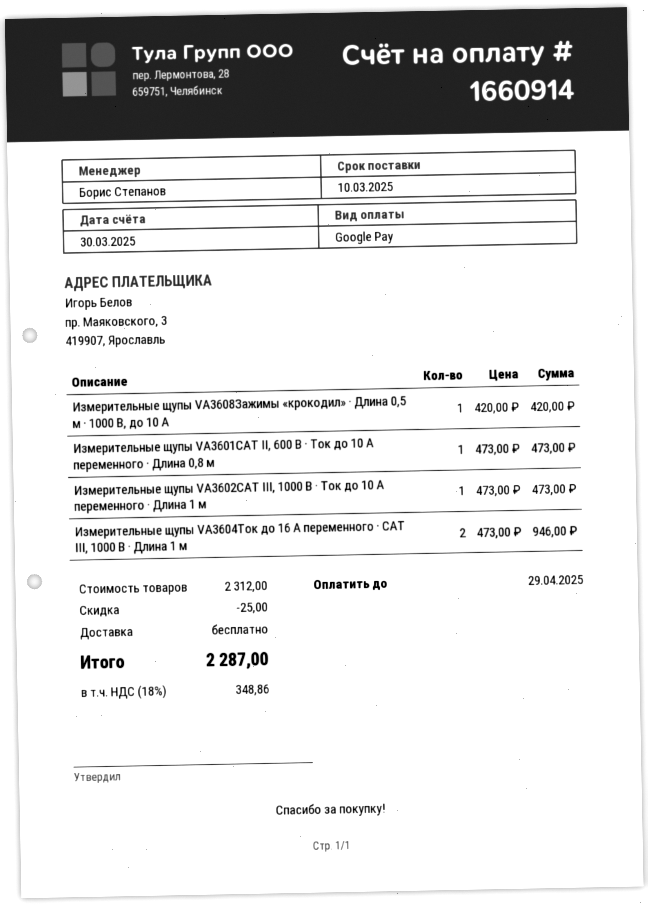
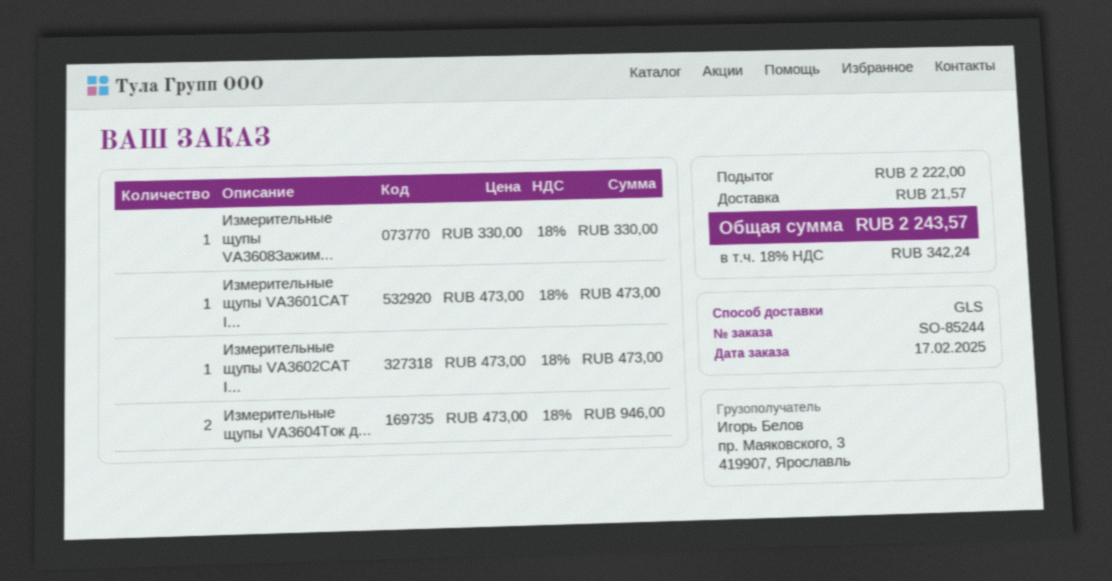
Измерительные щупы VA3608Зажимы «крокодил» · Длина 0,5 м · 1000 В, до 10 А: 1 x 420.00 = 420.00 -> 1 x 330.00 = 330.00
subtotal: 2312.00 -> 2222.00
discount: 25.00 -> none
shipping: 0.00 -> 21.57
tax: 18% = 348.86 -> 18% = 342.24
total: 2287.00 -> 2243.57

